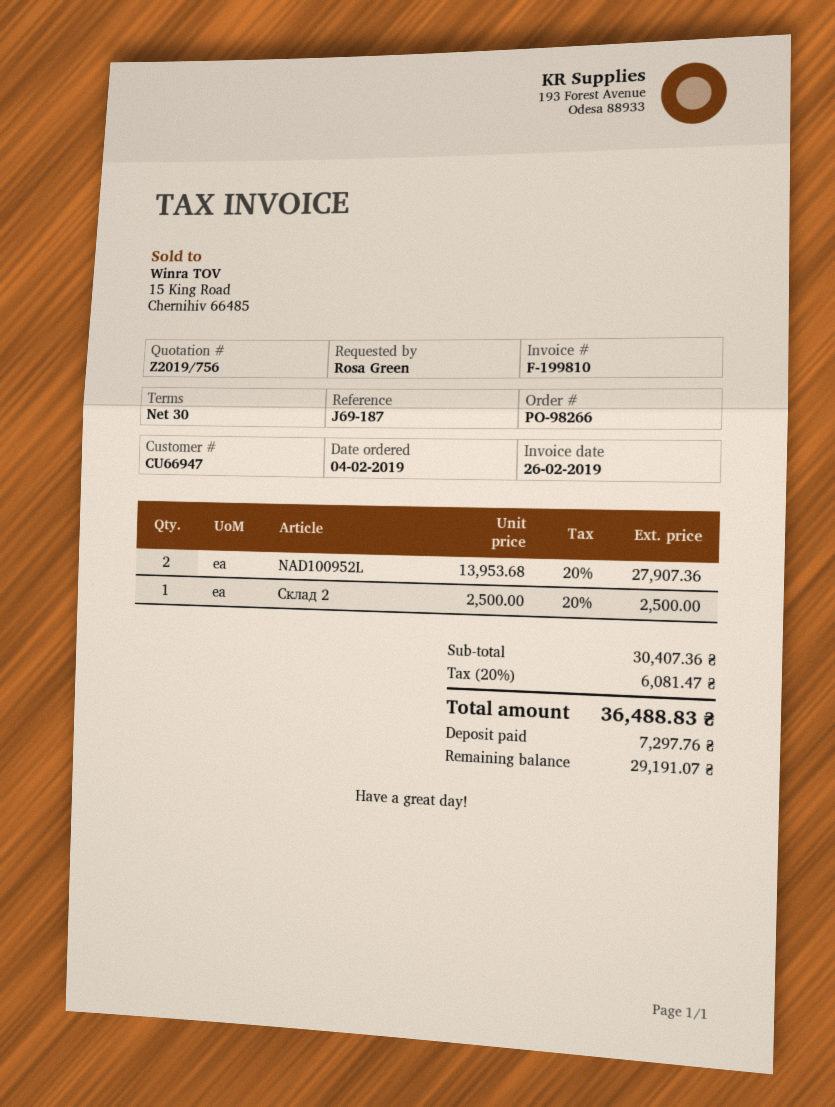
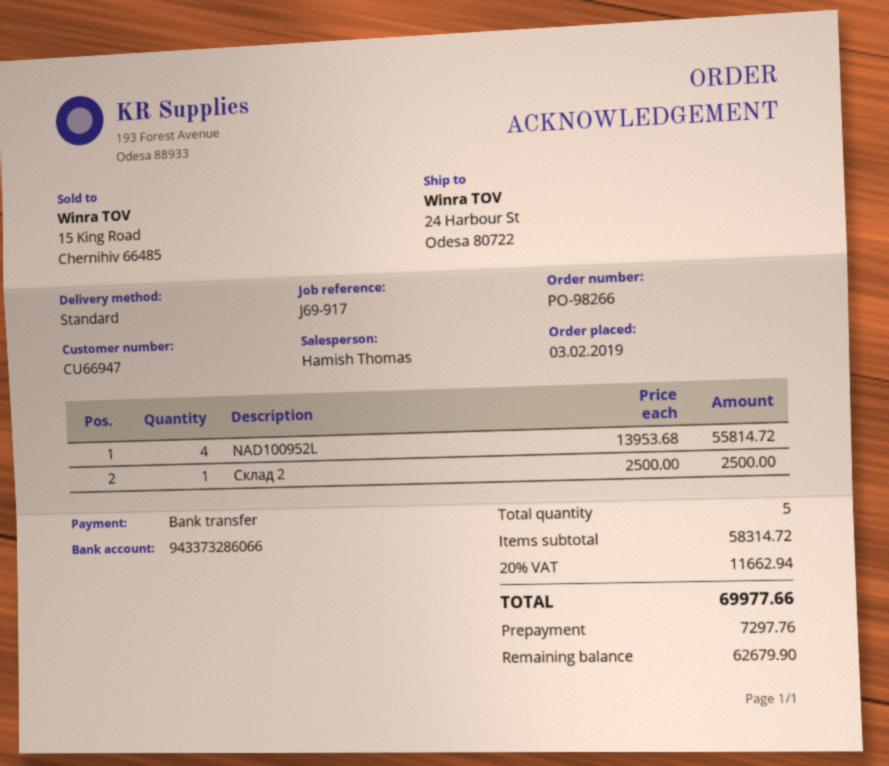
order date: 2019-02-04 -> 2019-02-03
reference: J69-187 -> J69-917
NAD100952L: 2 x 13953.68 = 27907.36 -> 4 x 13953.68 = 55814.72
subtotal: 30407.36 -> 58314.72
tax: 20% = 6081.47 -> 20% = 11662.94
total: 36488.83 -> 69977.66
balance: 29191.07 -> 62679.90

